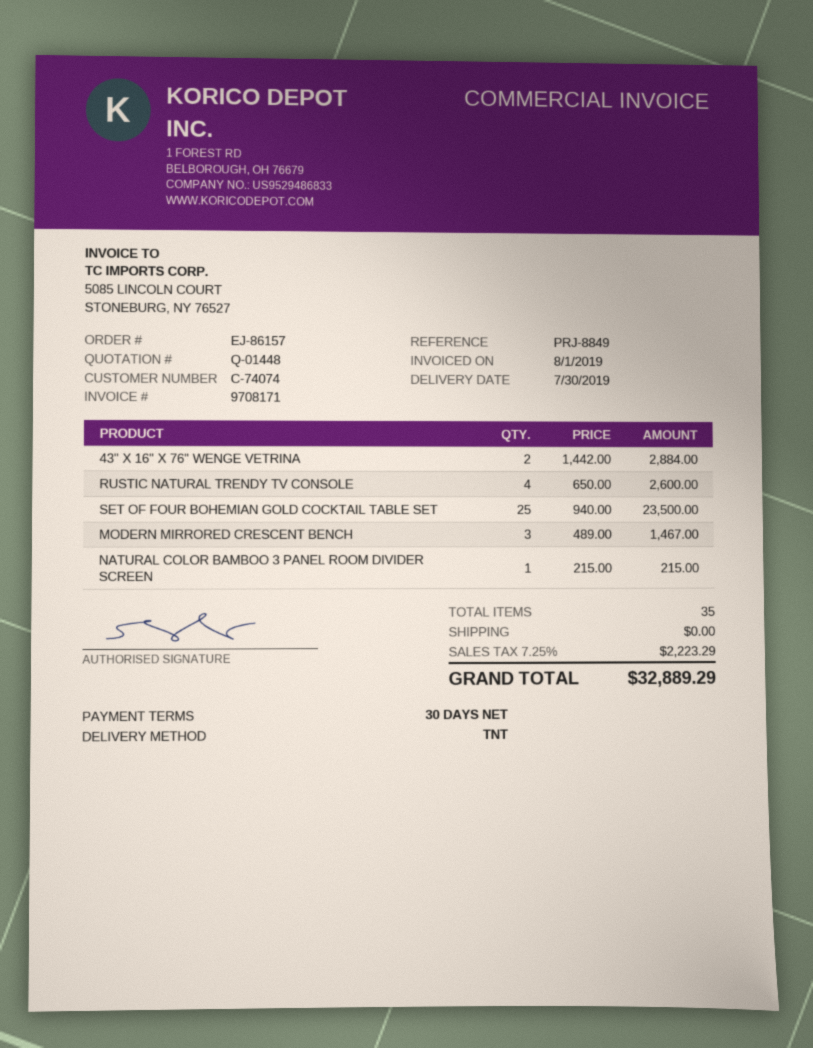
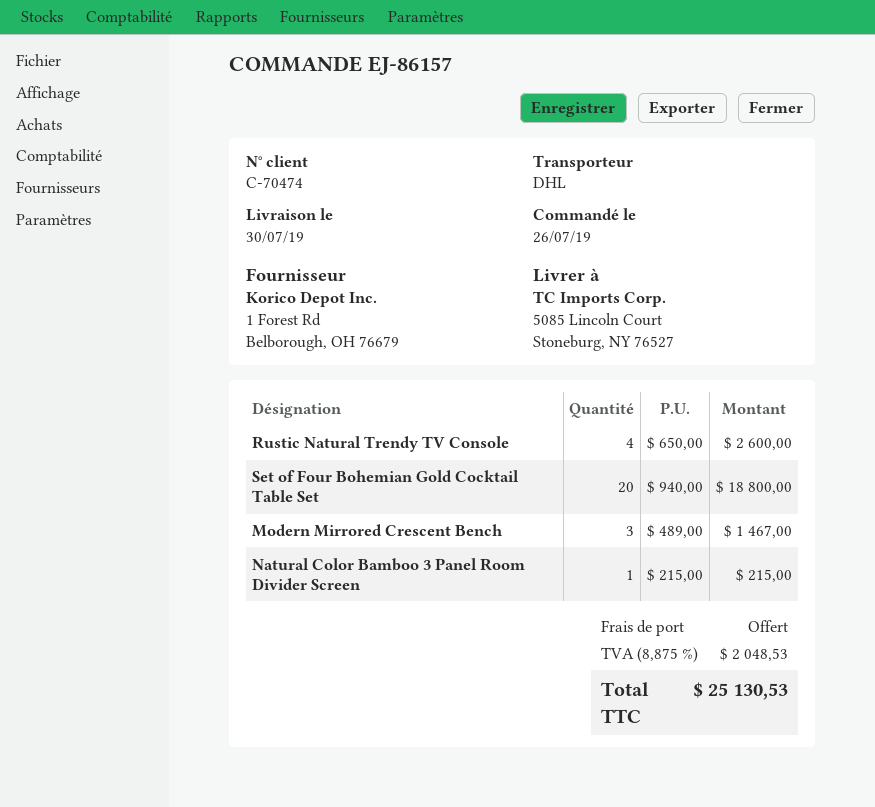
customer number: C-74074 -> C-70474
shipping method: TNT -> DHL
43" X 16" X 76" WENGE VETRINA: 2 x 1442.00 = 2884.00 -> none
SET OF FOUR BOHEMIAN GOLD COCKTAIL TABLE SET: 25 x 940.00 = 23500.00 -> 20 x 940.00 = 18800.00
tax: 7.25% = 2223.29 -> 8.875% = 2048.53
total: 32889.29 -> 25130.53

